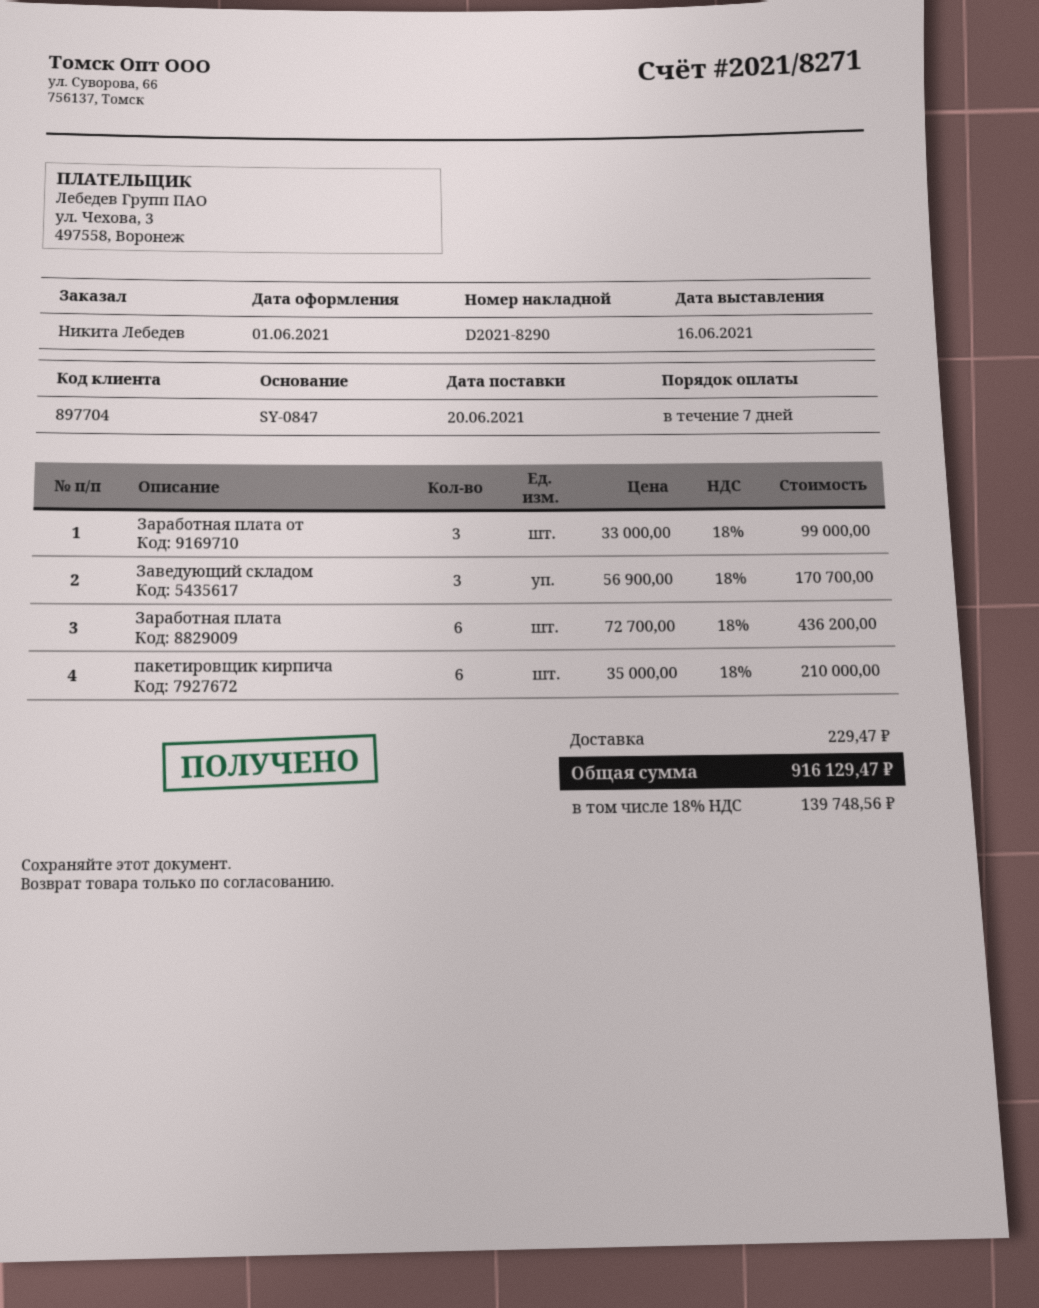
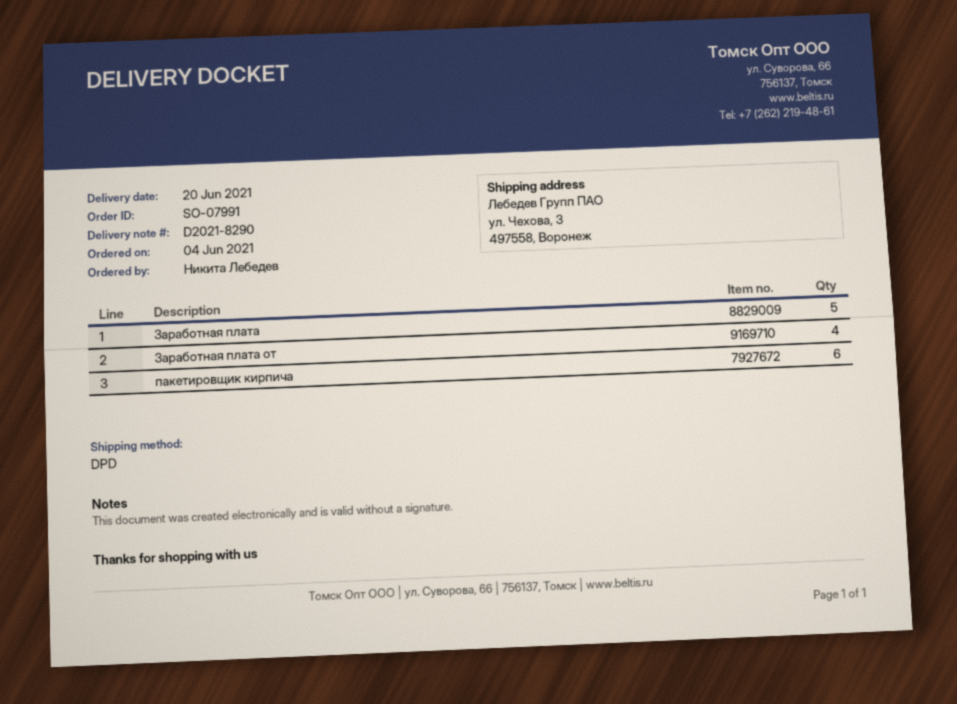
order date: 2021-06-01 -> 2021-06-04
Заработная плата от: 3 -> 4
Заведующий складом: 3 -> none
Заработная плата: 6 -> 5

